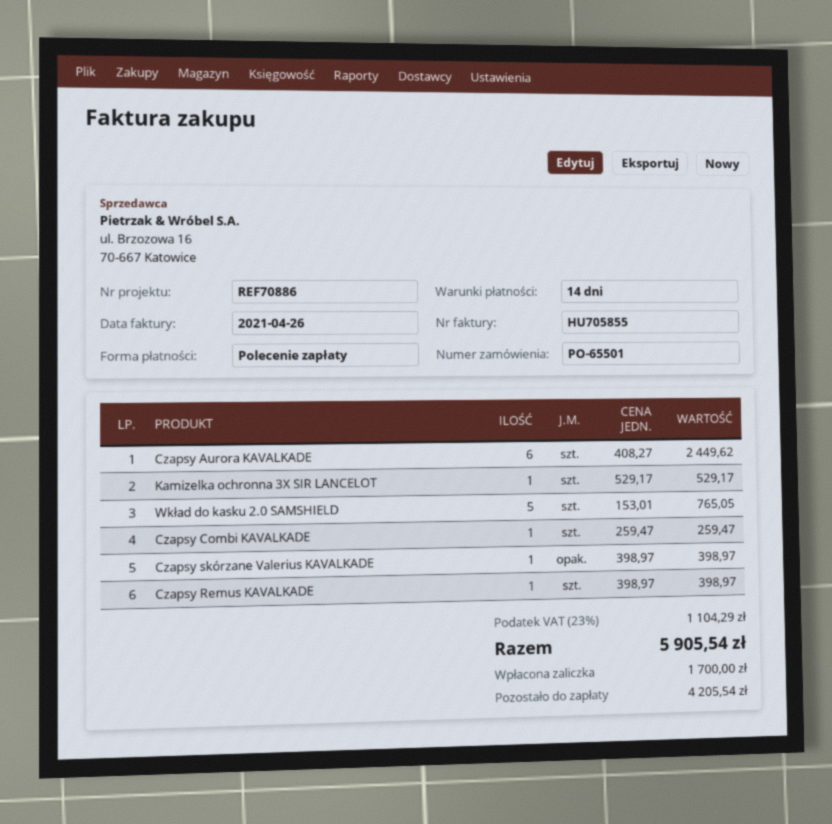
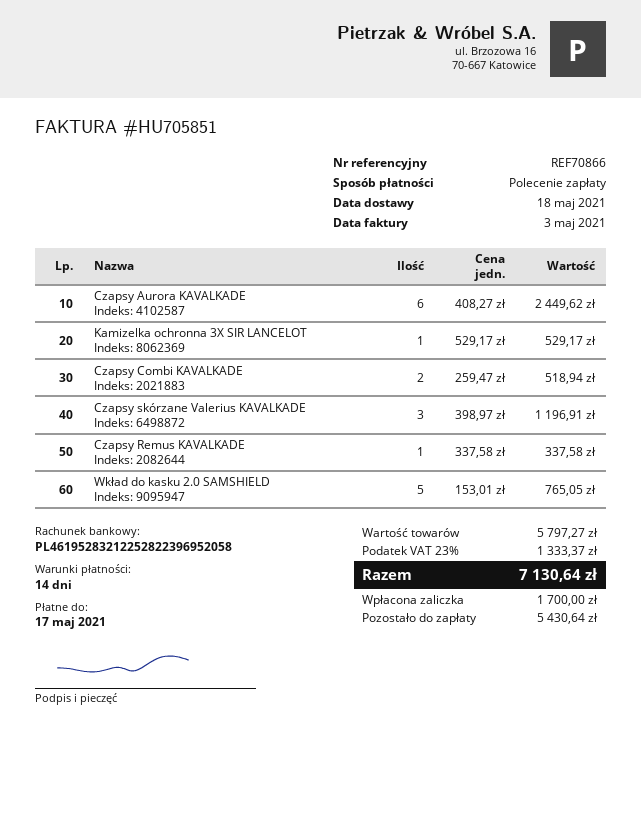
invoice number: HU705855 -> HU705851
invoice date: 2021-04-26 -> 2021-05-03
reference: REF70886 -> REF70866
Czapsy Combi KAVALKADE: 1 x 259.47 = 259.47 -> 2 x 259.47 = 518.94
Czapsy skórzane Valerius KAVALKADE: 1 x 398.97 = 398.97 -> 3 x 398.97 = 1196.91
Czapsy Remus KAVALKADE: 1 x 398.97 = 398.97 -> 1 x 337.58 = 337.58
tax: 23% = 1104.29 -> 23% = 1333.37
total: 5905.54 -> 7130.64
balance: 4205.54 -> 5430.64

